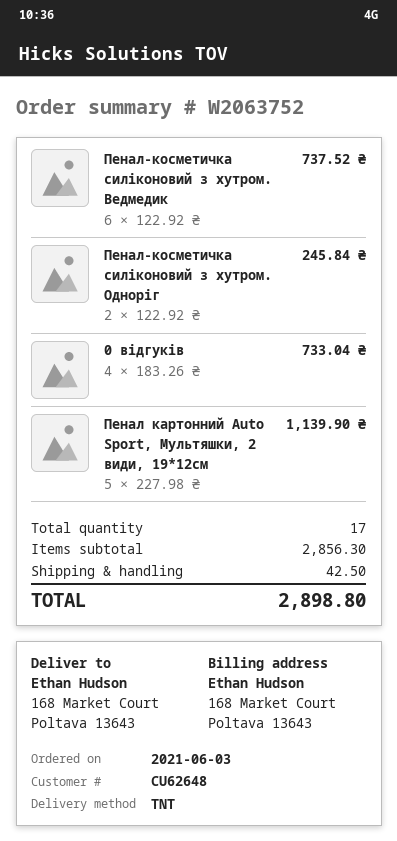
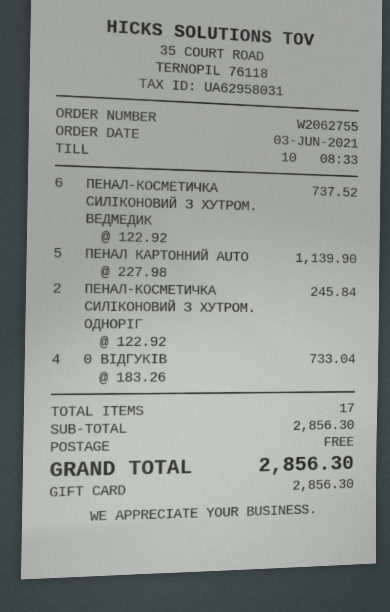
order number: W2063752 -> W2062755
shipping: 42.50 -> 0.00
total: 2898.80 -> 2856.30

